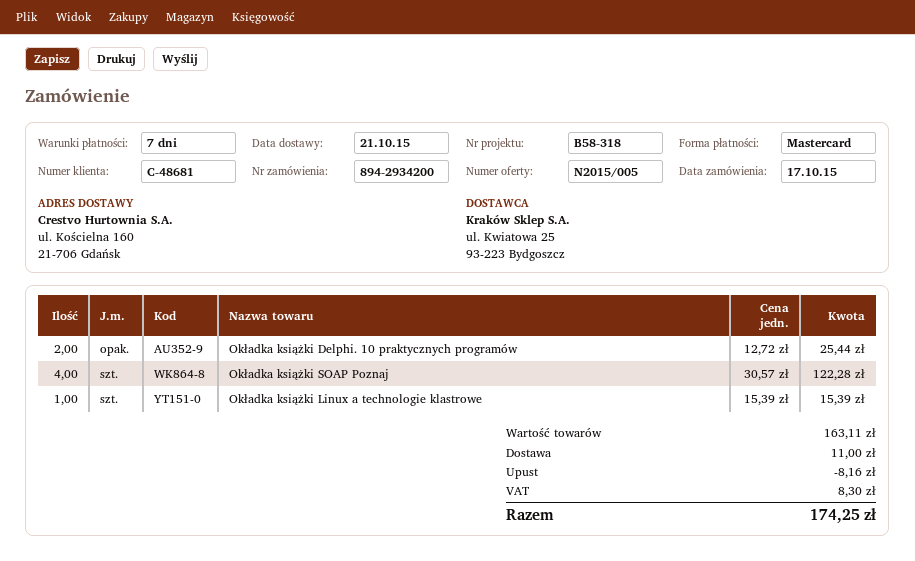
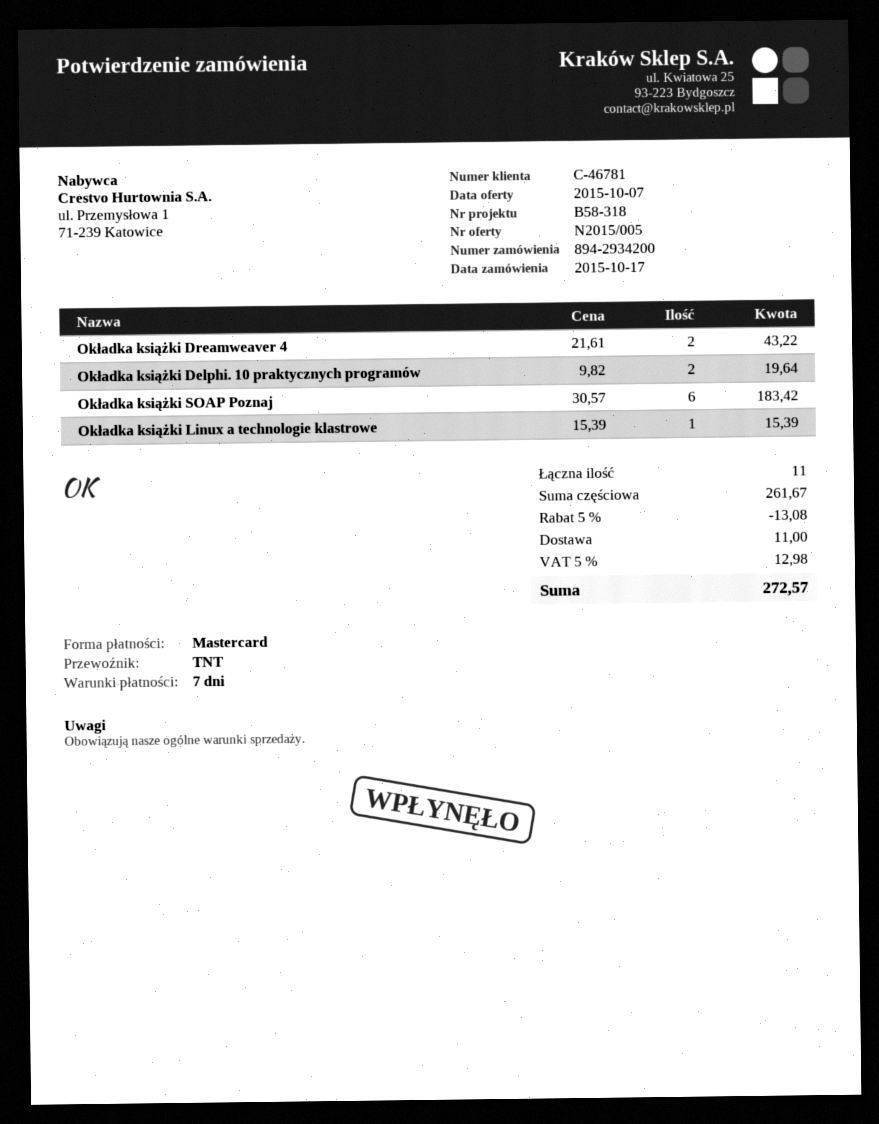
customer number: C-48681 -> C-46781
Okładka książki Delphi. 10 praktycznych programów: 2 x 12.72 = 25.44 -> 2 x 9.82 = 19.64
Okładka książki SOAP Poznaj: 4 x 30.57 = 122.28 -> 6 x 30.57 = 183.42
Okładka książki Dreamweaver 4: none -> 2 x 21.61 = 43.22
subtotal: 163.11 -> 261.67
discount: 8.16 -> 13.08
tax: 8.30 -> 12.98
total: 174.25 -> 272.57

